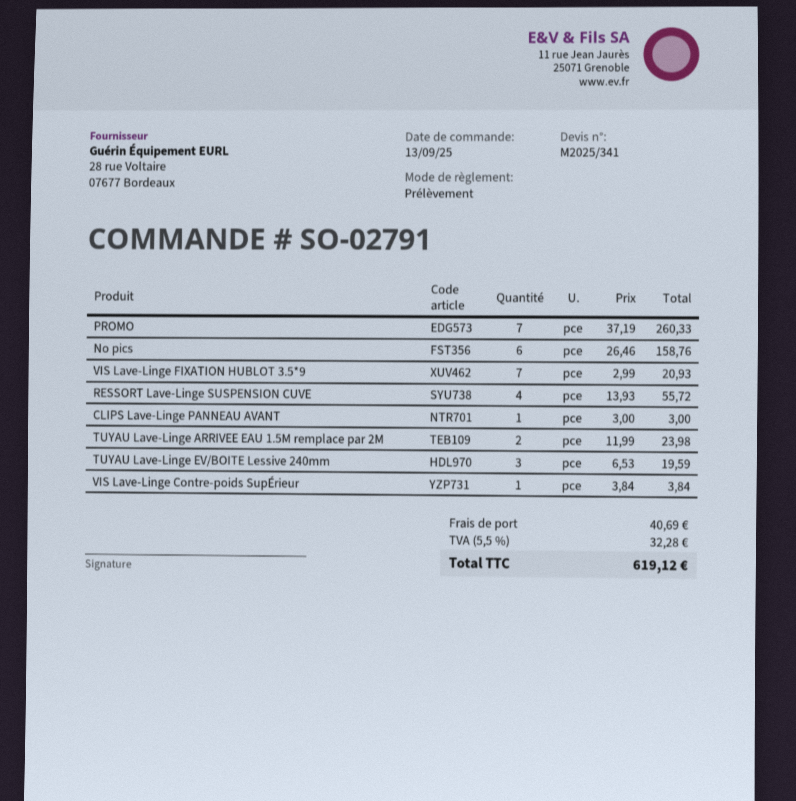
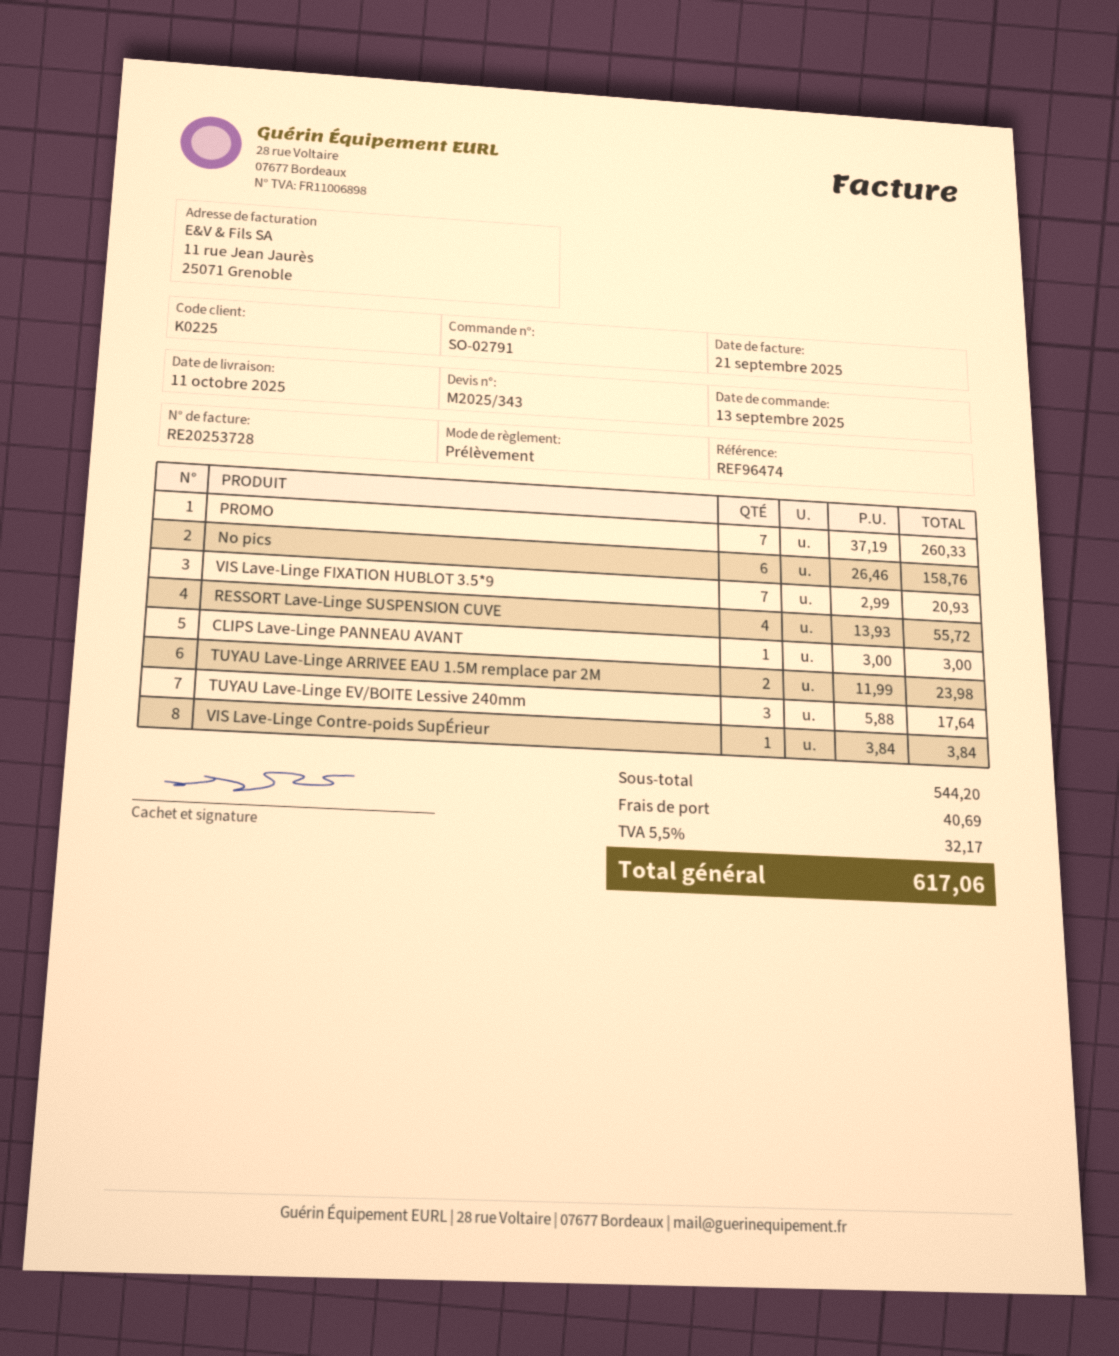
quote number: M2025/341 -> M2025/343
TUYAU Lave-Linge EV/BOITE Lessive 240mm: 3 x 6.53 = 19.59 -> 3 x 5.88 = 17.64
tax: 5.5% = 32.28 -> 5.5% = 32.17
total: 619.12 -> 617.06

